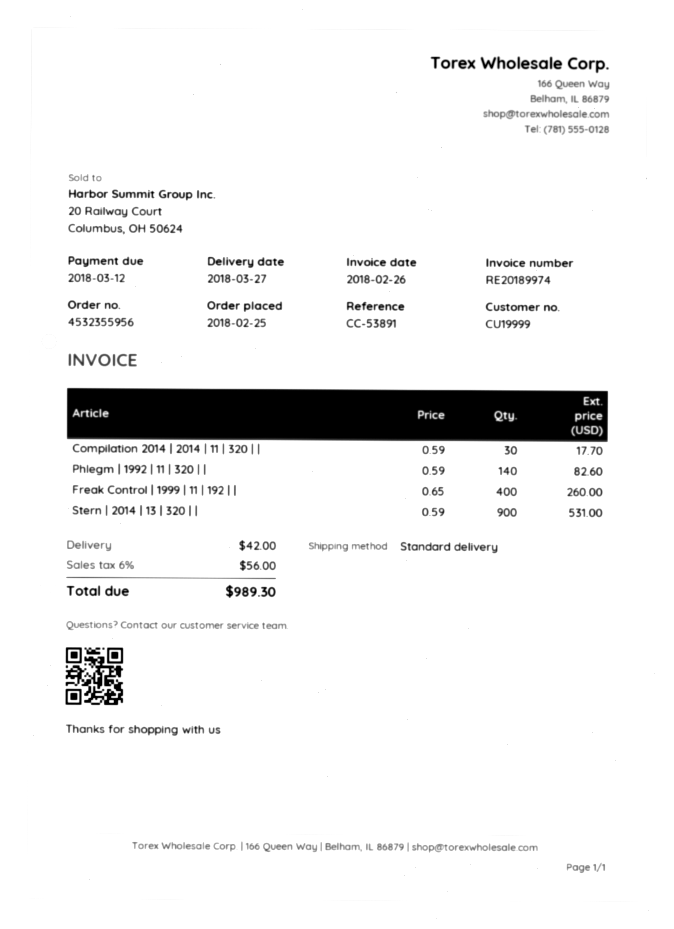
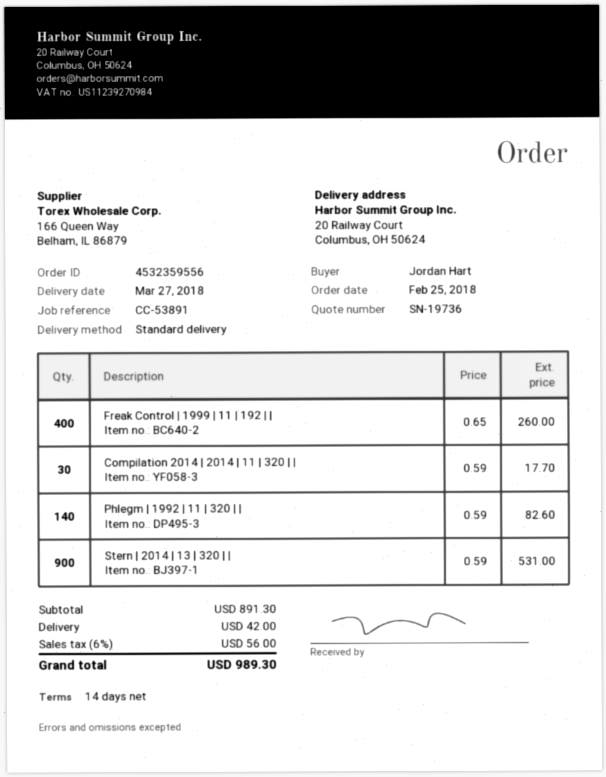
order number: 4532355956 -> 4532359556

